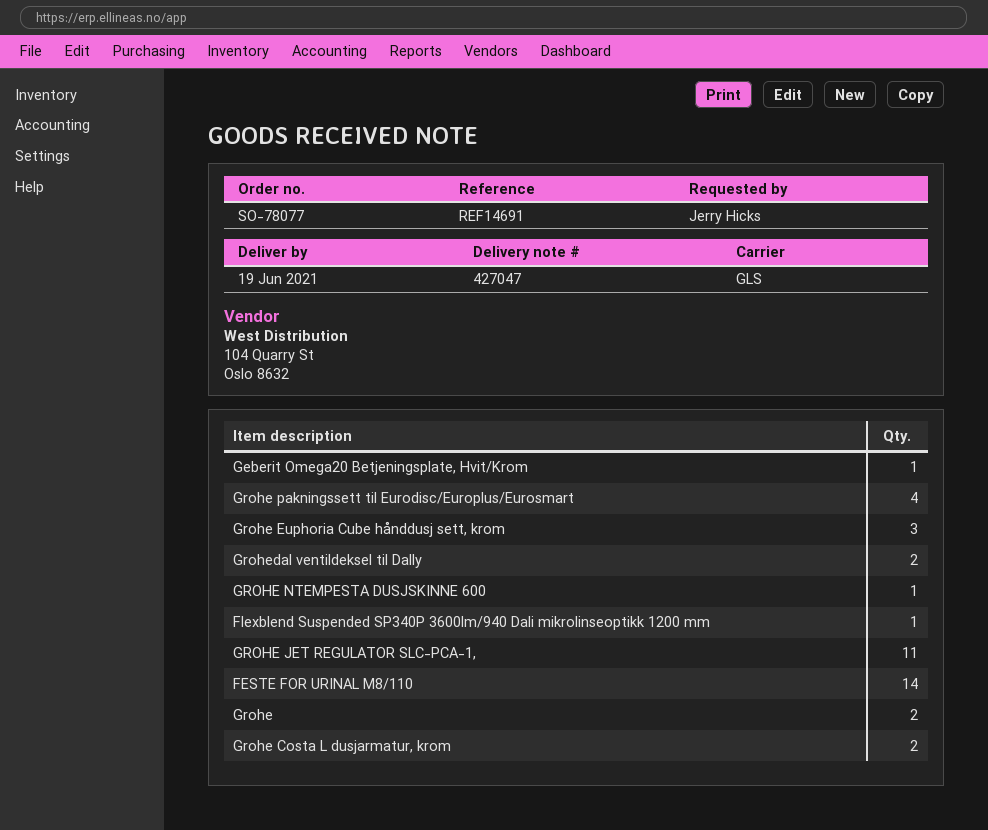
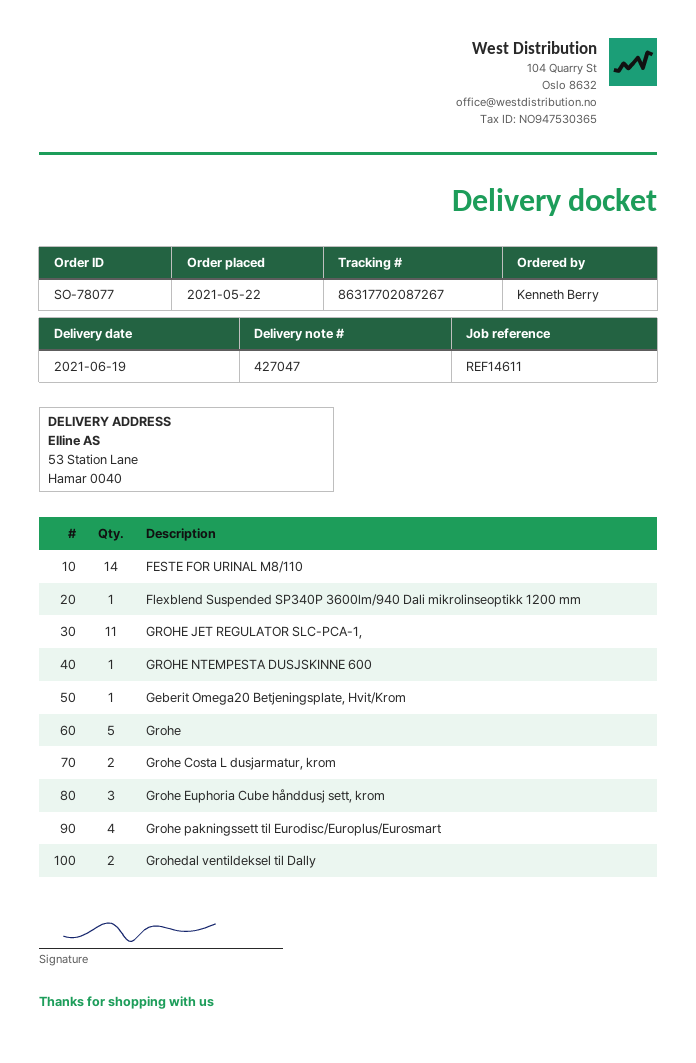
reference: REF14691 -> REF14611
ordered by: Jerry Hicks -> Kenneth Berry
Grohe: 2 -> 5

